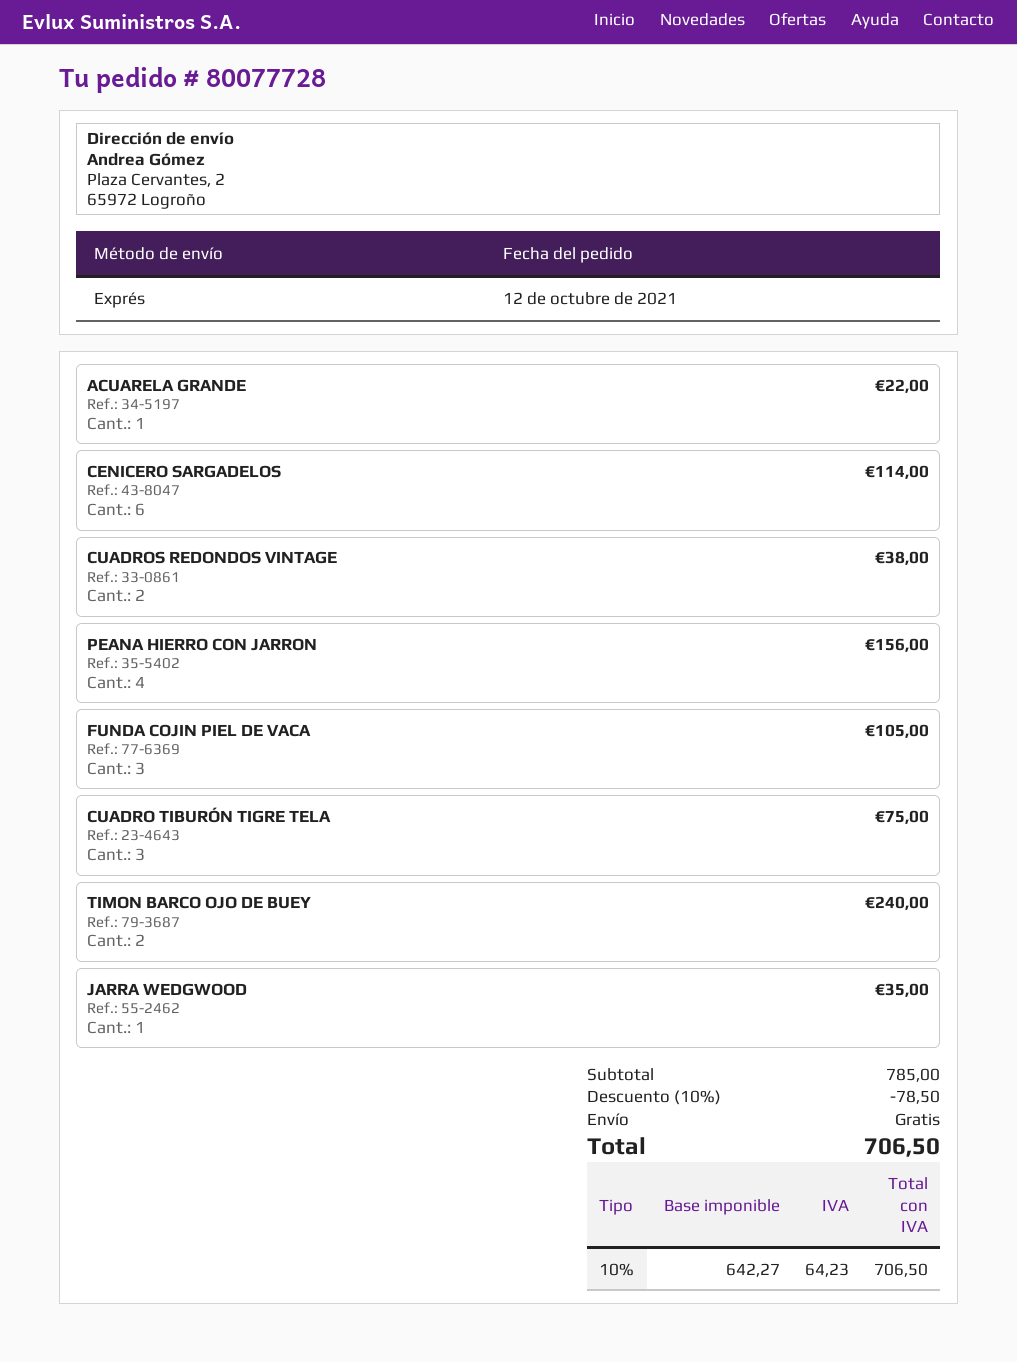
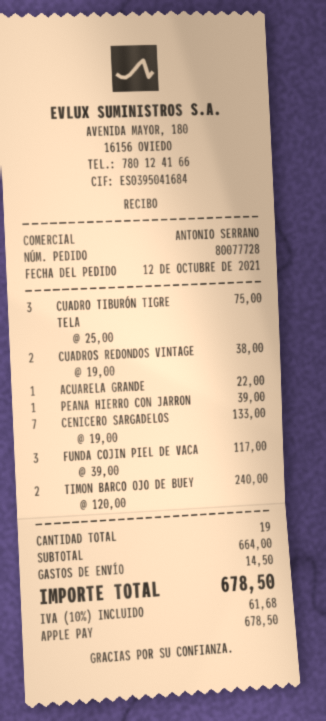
CENICERO SARGADELOS: 6 for 114.00 -> 7 for 133.00
PEANA HIERRO CON JARRON: 4 for 156.00 -> 1 for 39.00
FUNDA COJIN PIEL DE VACA: 3 for 105.00 -> 3 for 117.00
JARRA WEDGWOOD: 1 for 35.00 -> none
subtotal: 785.00 -> 664.00
discount: 10% = 78.50 -> none
shipping: 0.00 -> 14.50
tax: 10% = 64.23 -> 10% = 61.68
total: 706.50 -> 678.50

